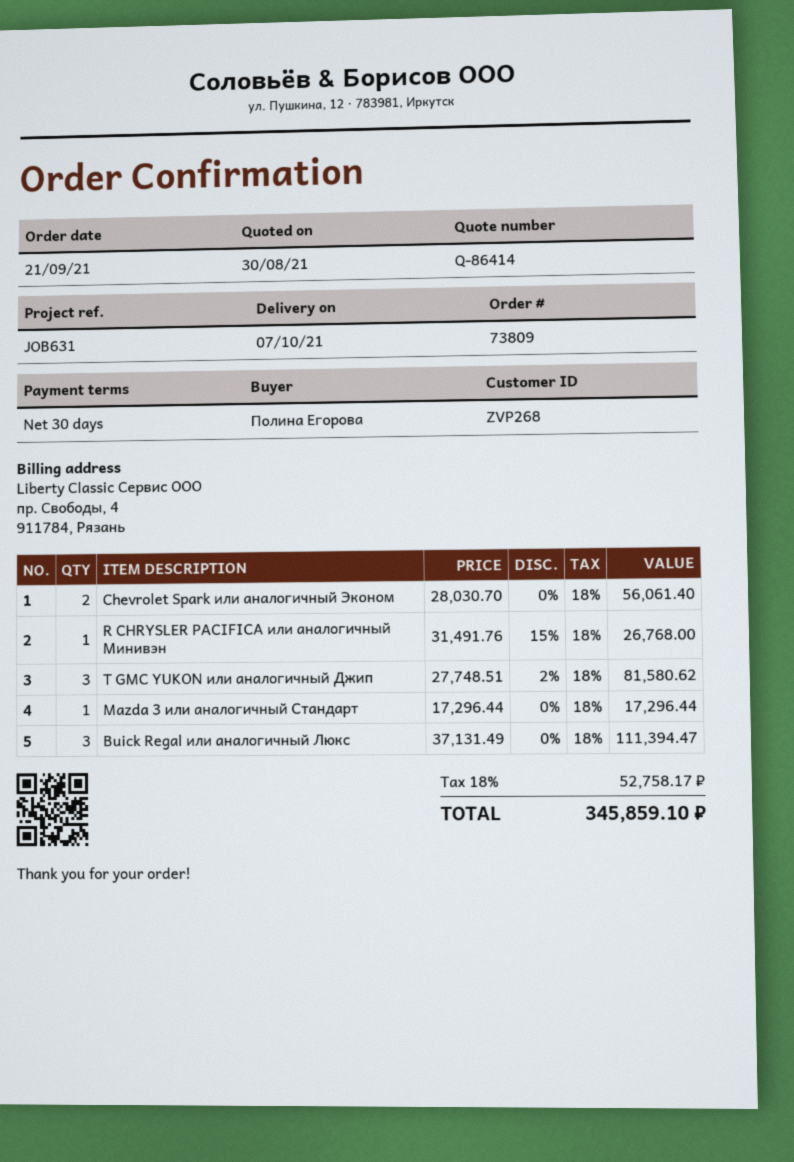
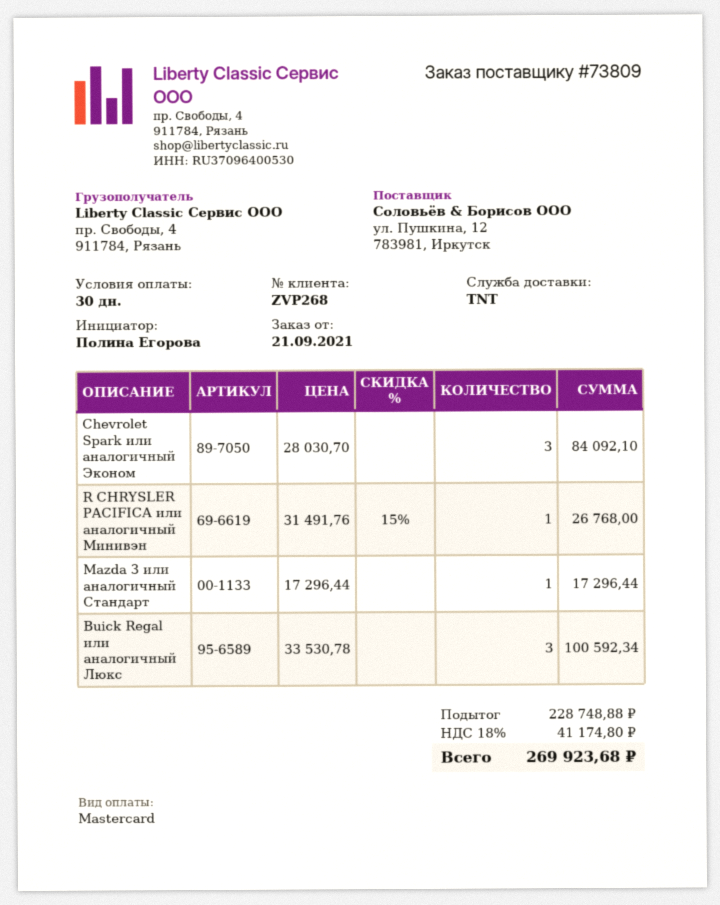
Chevrolet Spark или аналогичный Эконом: 2 x 28030.70 = 56061.40 -> 3 x 28030.70 = 84092.10
T GMC YUKON или аналогичный Джип: 3 x 27748.51 - 2% = 81580.62 -> none
Buick Regal или аналогичный Люкс: 3 x 37131.49 = 111394.47 -> 3 x 33530.78 = 100592.34
tax: 18% = 52758.17 -> 18% = 41174.80
total: 345859.10 -> 269923.68

